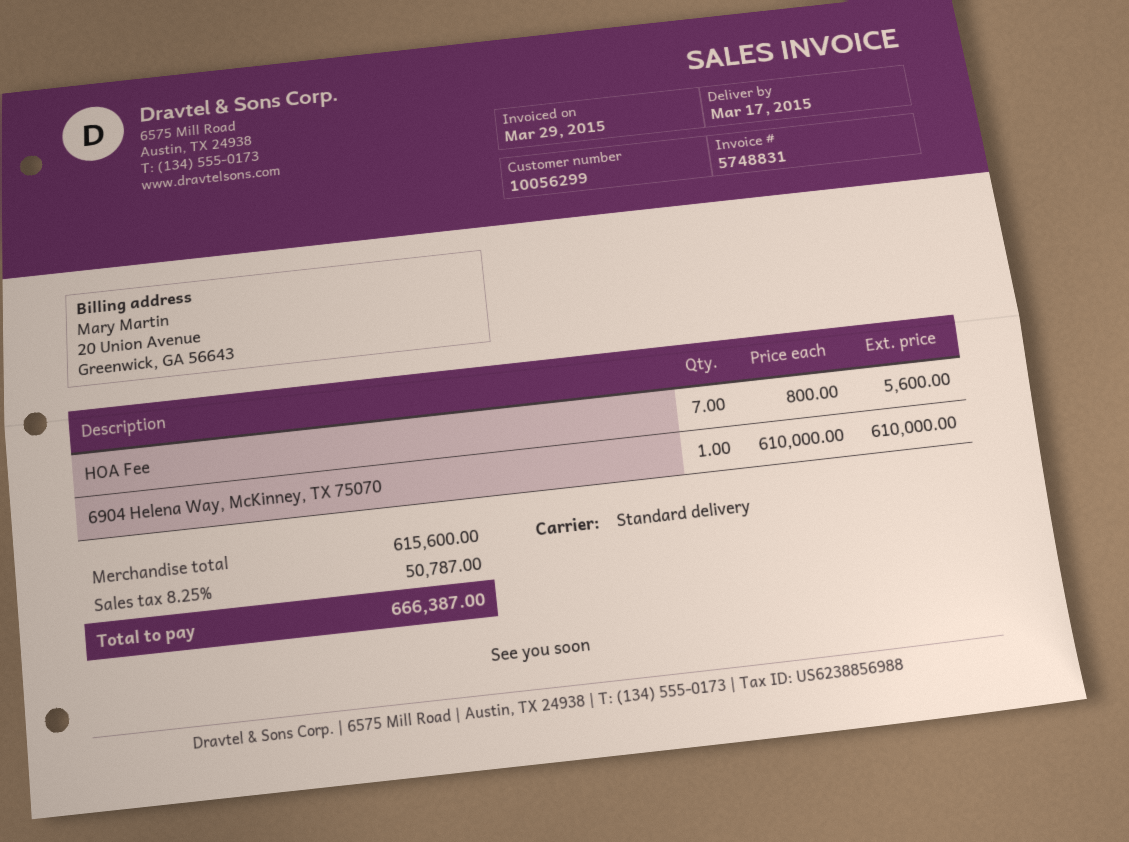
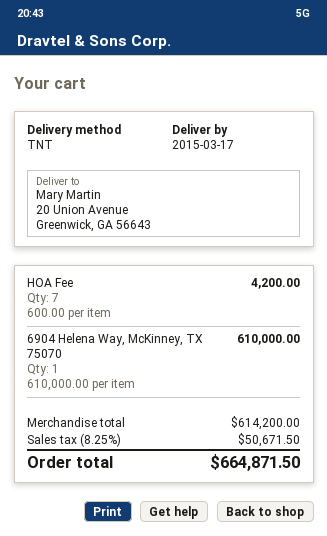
shipping method: standard -> TNT
HOA Fee: 7 x 800.00 = 5600.00 -> 7 x 600.00 = 4200.00
subtotal: 615600.00 -> 614200.00
tax: 8.25% = 50787.00 -> 8.25% = 50671.50
total: 666387.00 -> 664871.50

